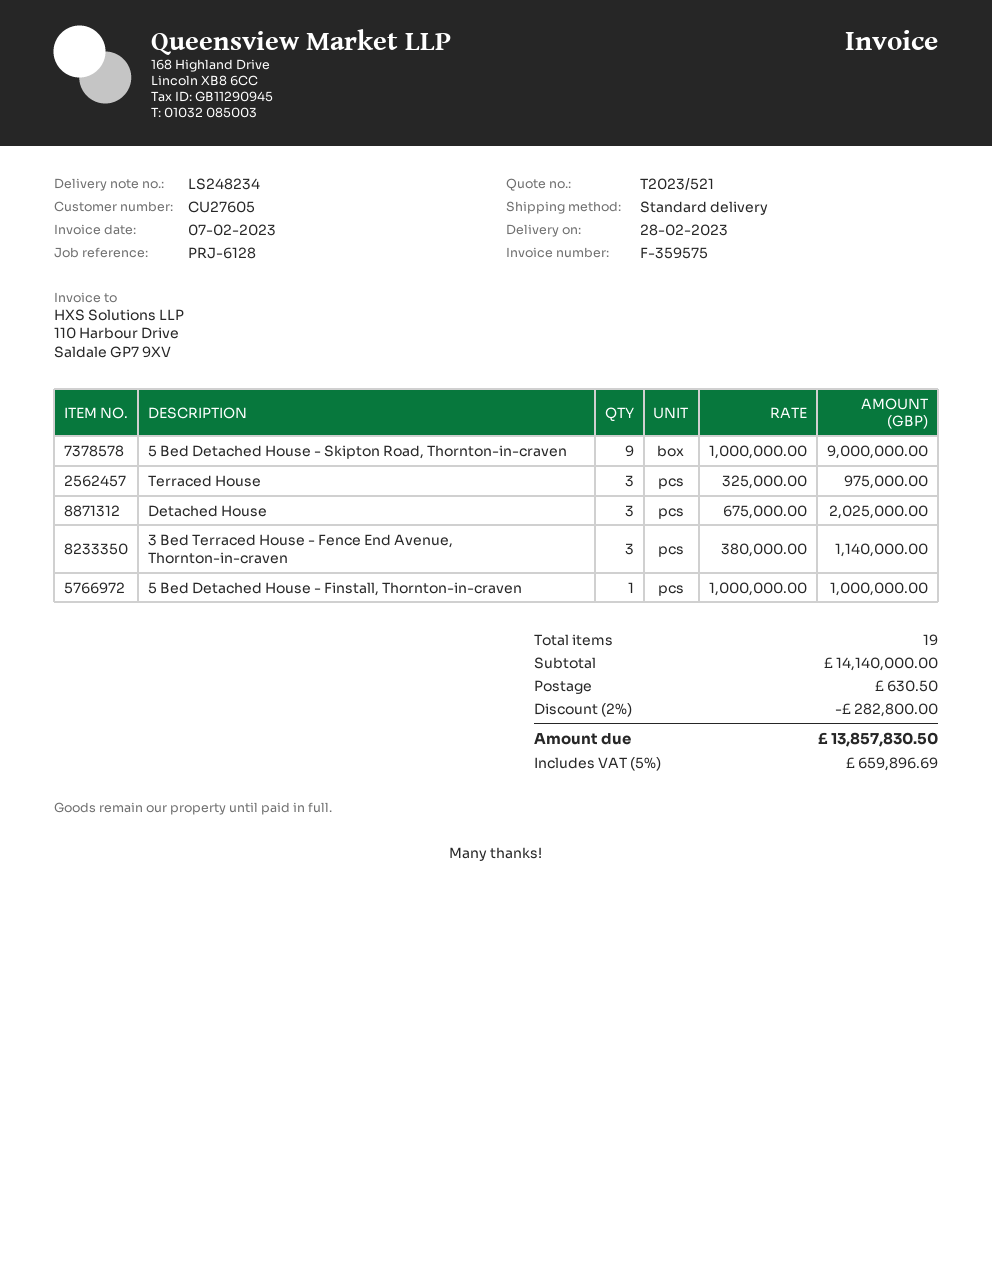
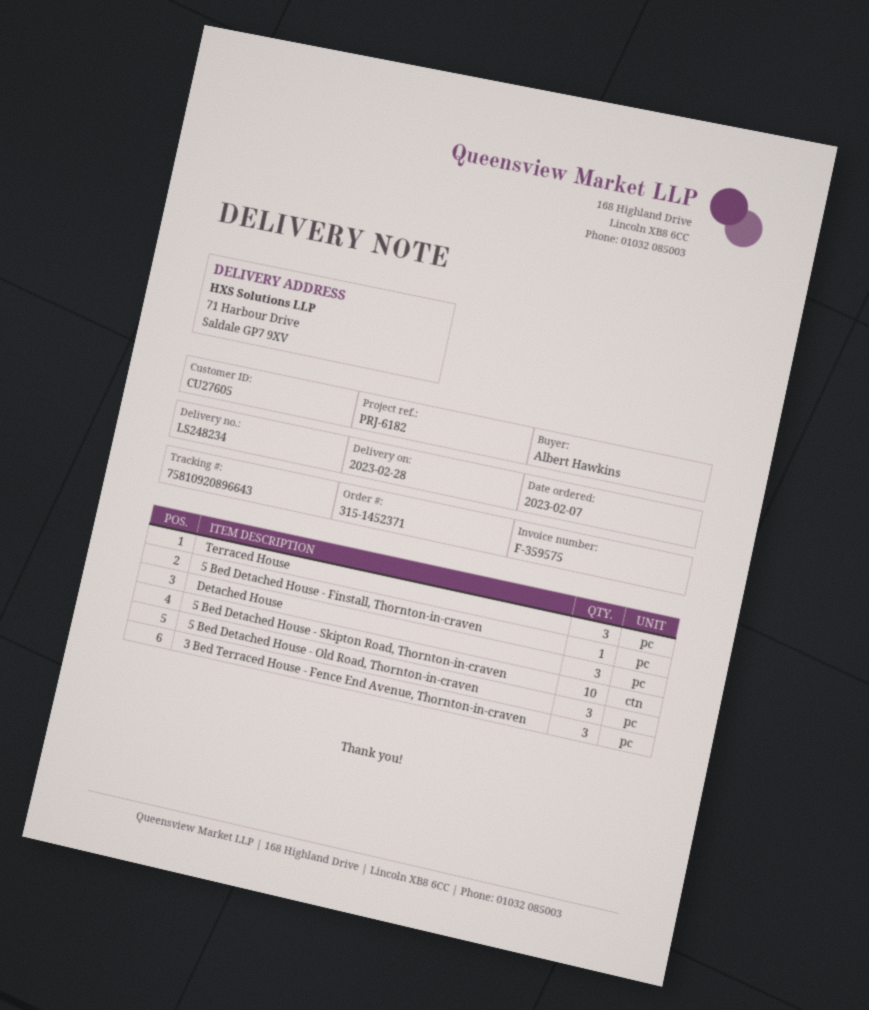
reference: PRJ-6128 -> PRJ-6182
5 Bed Detached House - Skipton Road, Thornton-in-craven: 9 -> 10
5 Bed Detached House - Old Road, Thornton-in-craven: none -> 3

